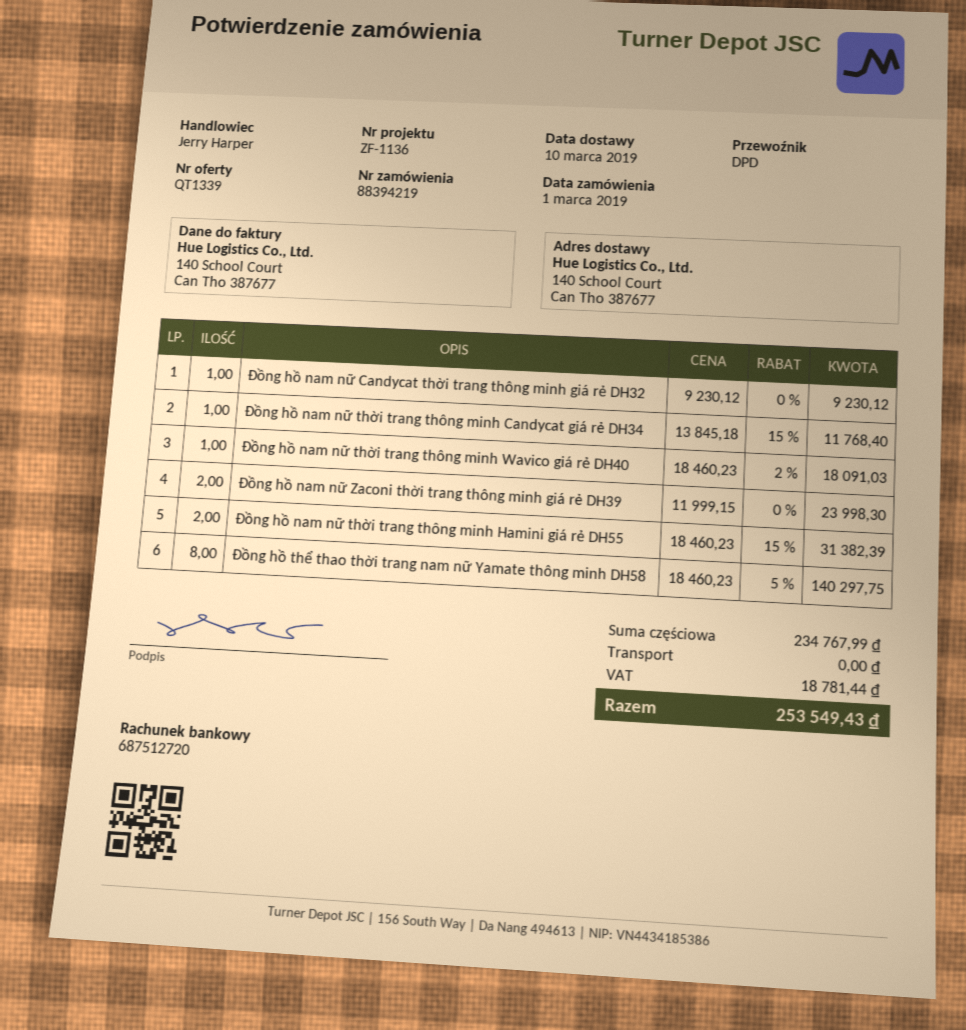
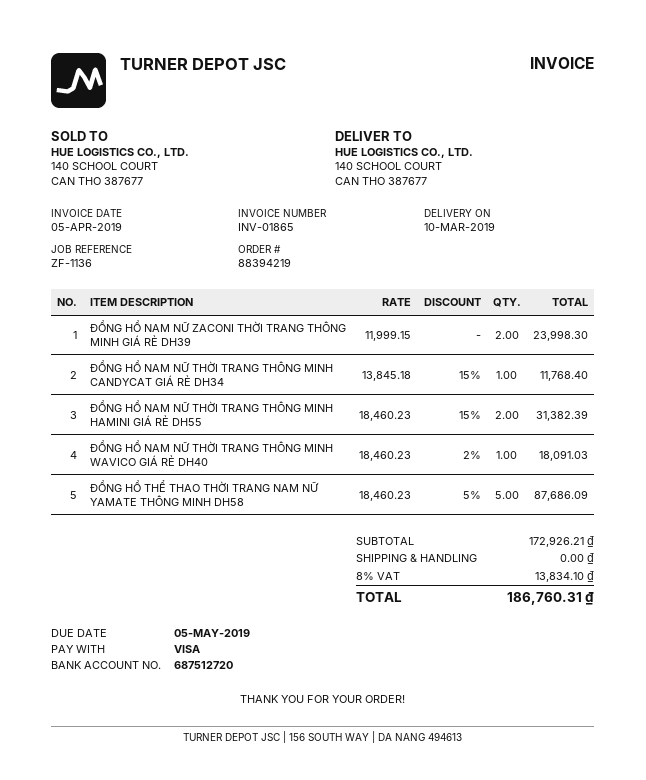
Đồng hồ nam nữ Candycat thời trang thông minh giá rẻ DH32: 1 x 9230.12 = 9230.12 -> none
Đồng hồ thể thao thời trang nam nữ Yamate thông minh DH58: 8 x 18460.23 - 5% = 140297.75 -> 5 x 18460.23 - 5% = 87686.09
subtotal: 234767.99 -> 172926.21
tax: 18781.44 -> 13834.10
total: 253549.43 -> 186760.31

